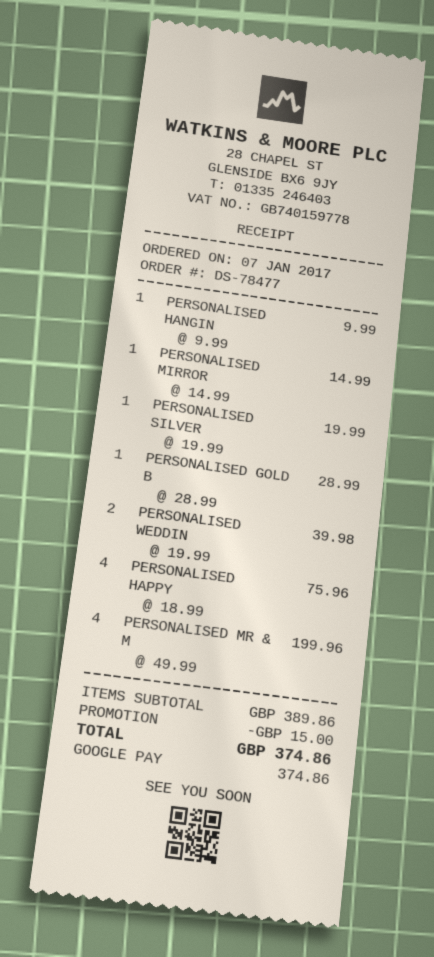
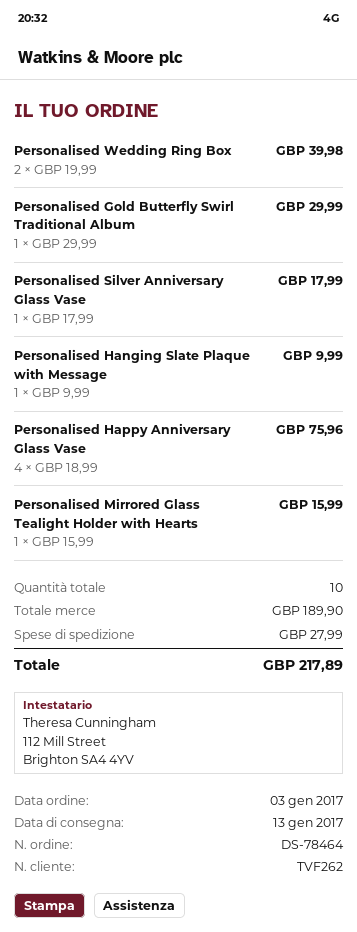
order number: DS-78477 -> DS-78464
order date: 2017-01-07 -> 2017-01-03
PERSONALISED MIRROR: 1 x 14.99 = 14.99 -> 1 x 15.99 = 15.99
PERSONALISED SILVER: 1 x 19.99 = 19.99 -> 1 x 17.99 = 17.99
PERSONALISED GOLD B: 1 x 28.99 = 28.99 -> 1 x 29.99 = 29.99
PERSONALISED MR & M: 4 x 49.99 = 199.96 -> none
subtotal: 389.86 -> 189.90
discount: 15.00 -> none
shipping: none -> 27.99
total: 374.86 -> 217.89

